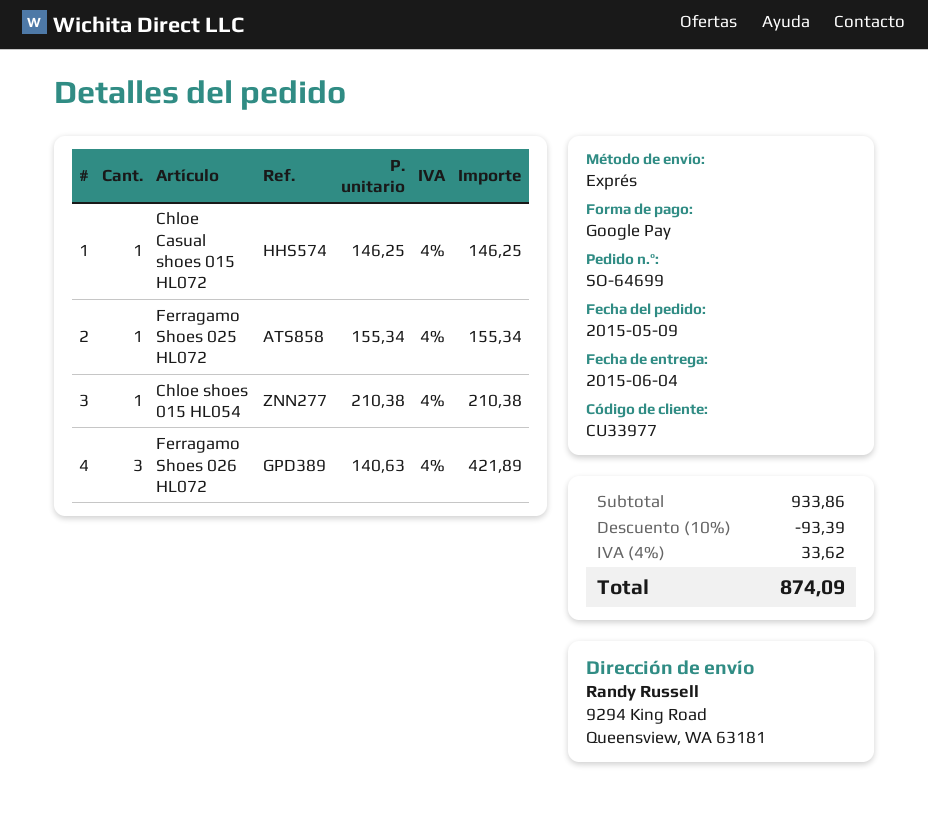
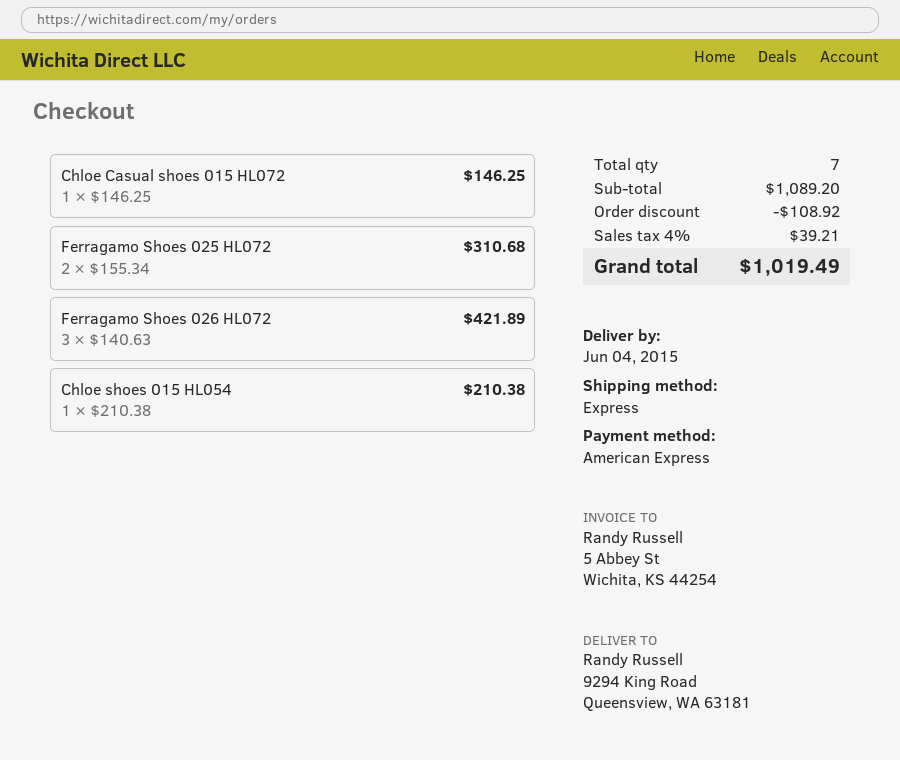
payment method: Google Pay -> American Express
Ferragamo Shoes 025 HL072: 1 x 155.34 = 155.34 -> 2 x 155.34 = 310.68
subtotal: 933.86 -> 1089.20
discount: 93.39 -> 108.92
tax: 4% = 33.62 -> 4% = 39.21
total: 874.09 -> 1019.49

